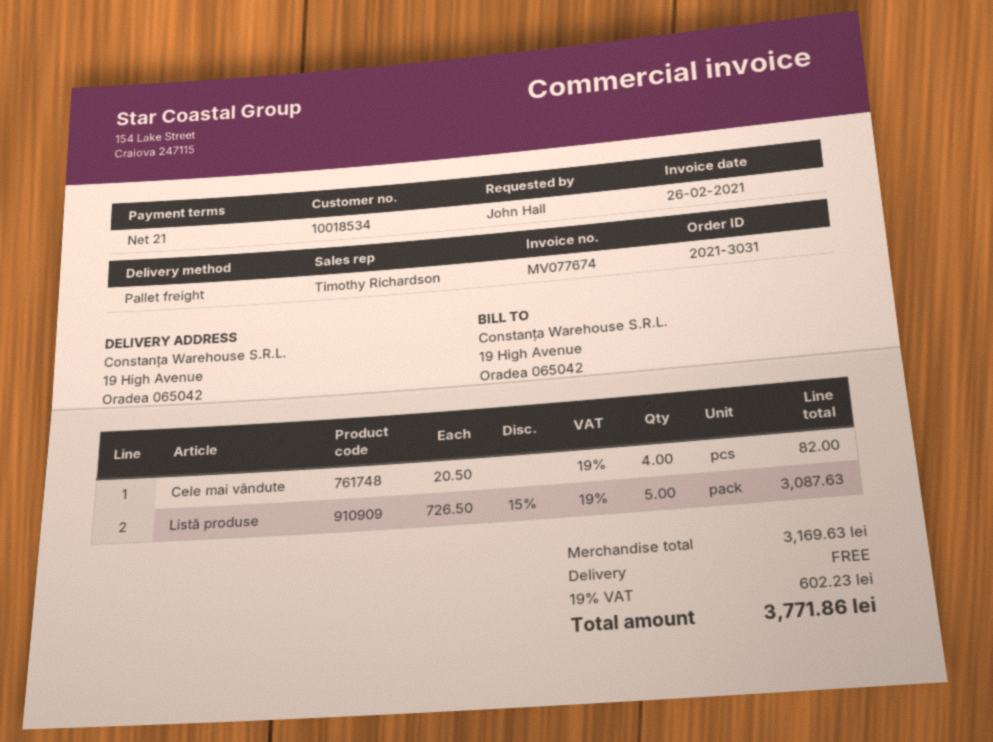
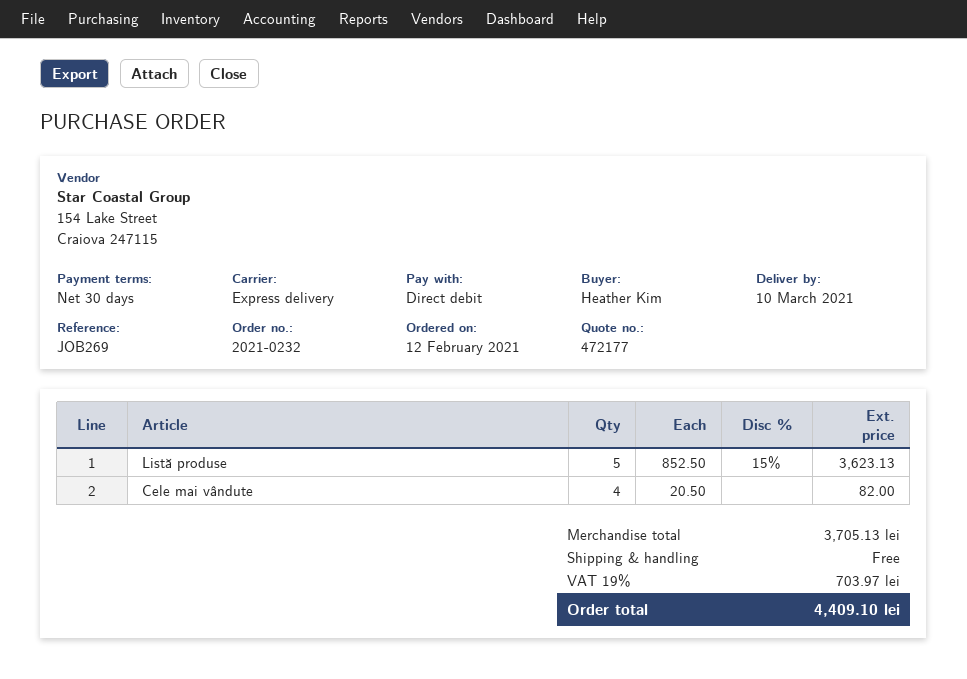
order number: 2021-3031 -> 2021-0232
payment terms: 21 days -> 30 days
ordered by: John Hall -> Heather Kim
shipping method: pallet freight -> express
Listă produse: 5 x 726.50 - 15% = 3087.63 -> 5 x 852.50 - 15% = 3623.13
subtotal: 3169.63 -> 3705.13
tax: 19% = 602.23 -> 19% = 703.97
total: 3771.86 -> 4409.10

